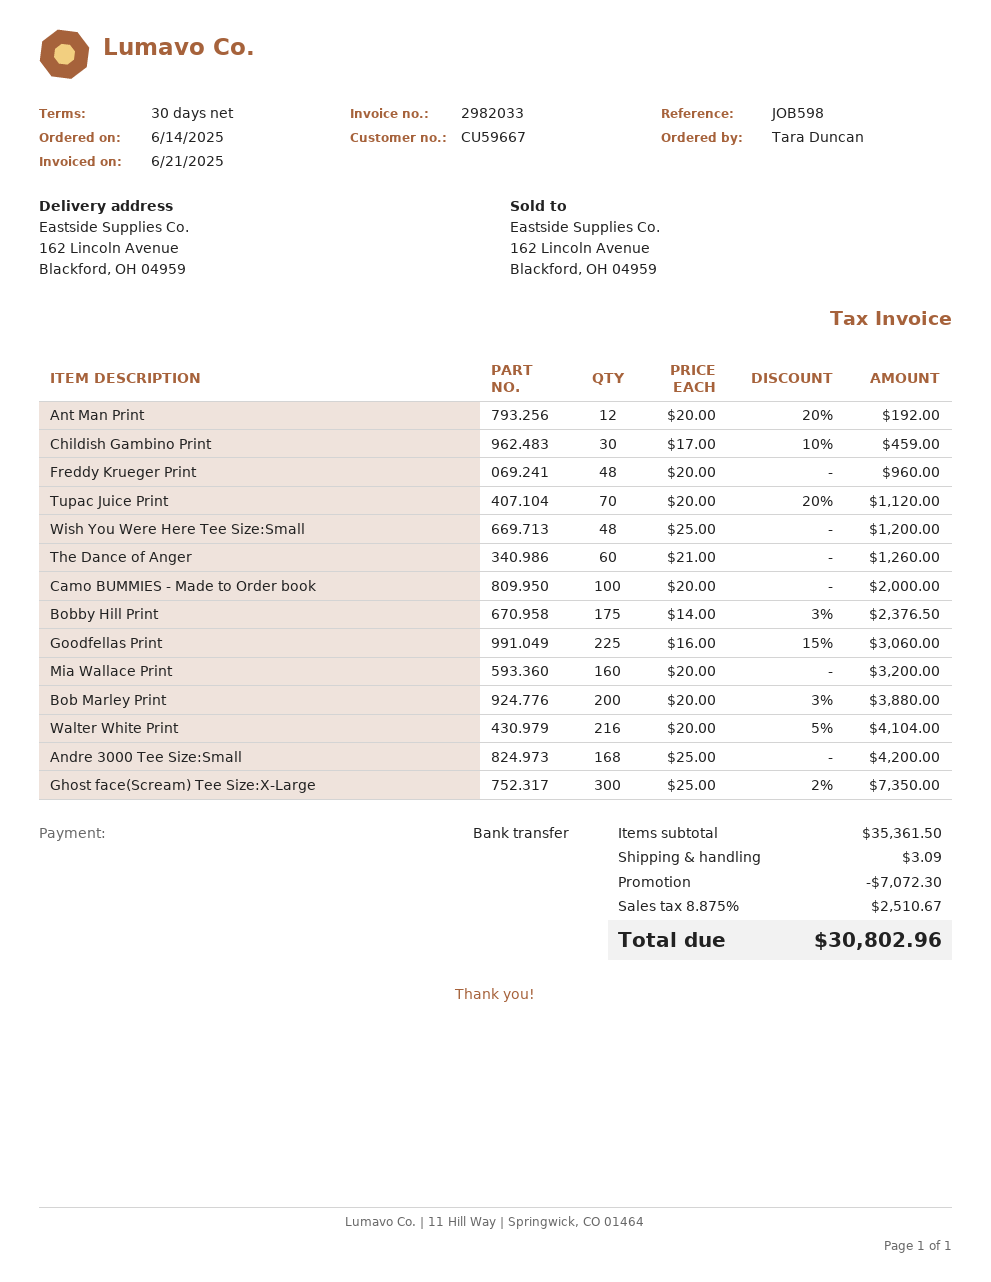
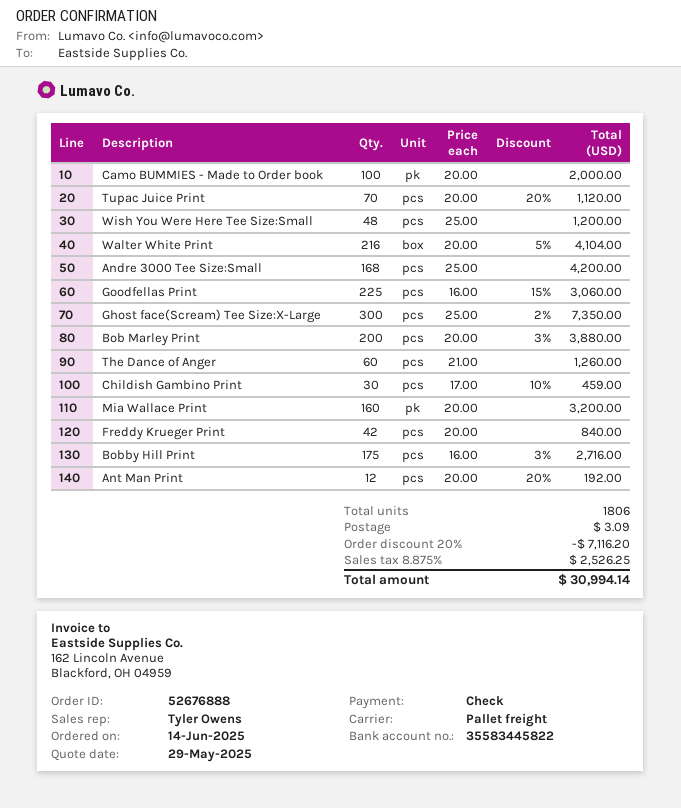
payment method: bank transfer -> cheque
Freddy Krueger Print: 48 x 20.00 = 960.00 -> 42 x 20.00 = 840.00
Bobby Hill Print: 175 x 14.00 - 3% = 2376.50 -> 175 x 16.00 - 3% = 2716.00
discount: 7072.30 -> 7116.20
tax: 8.875% = 2510.67 -> 8.875% = 2526.25
total: 30802.96 -> 30994.14

